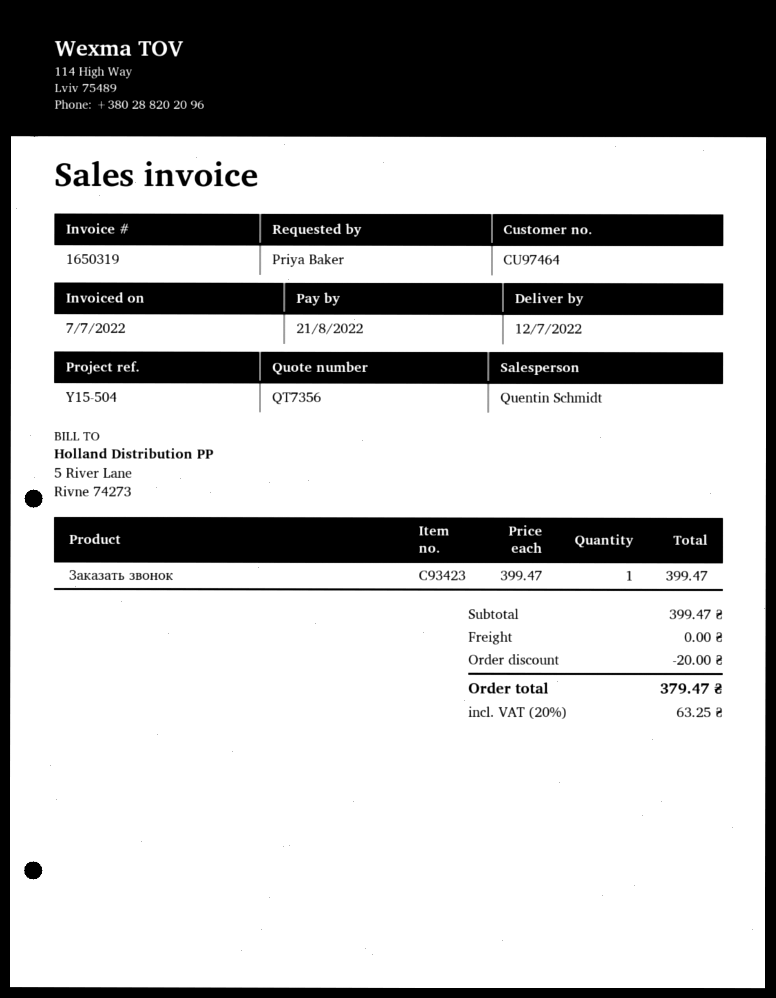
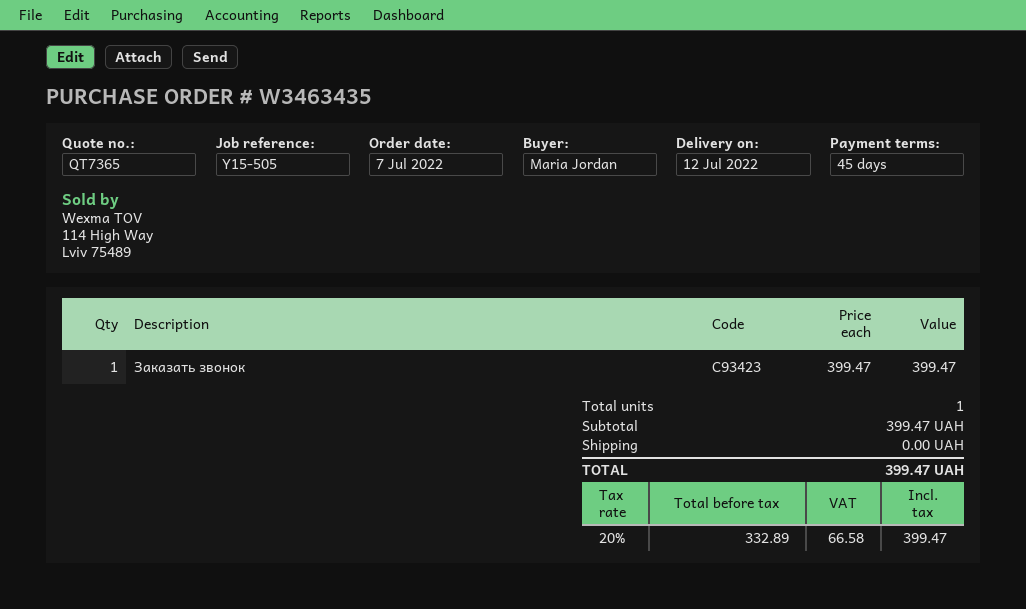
quote number: QT7356 -> QT7365
reference: Y15-504 -> Y15-505
ordered by: Priya Baker -> Maria Jordan
discount: 20.00 -> none
tax: 20% = 63.25 -> 20% = 66.58
total: 379.47 -> 399.47

